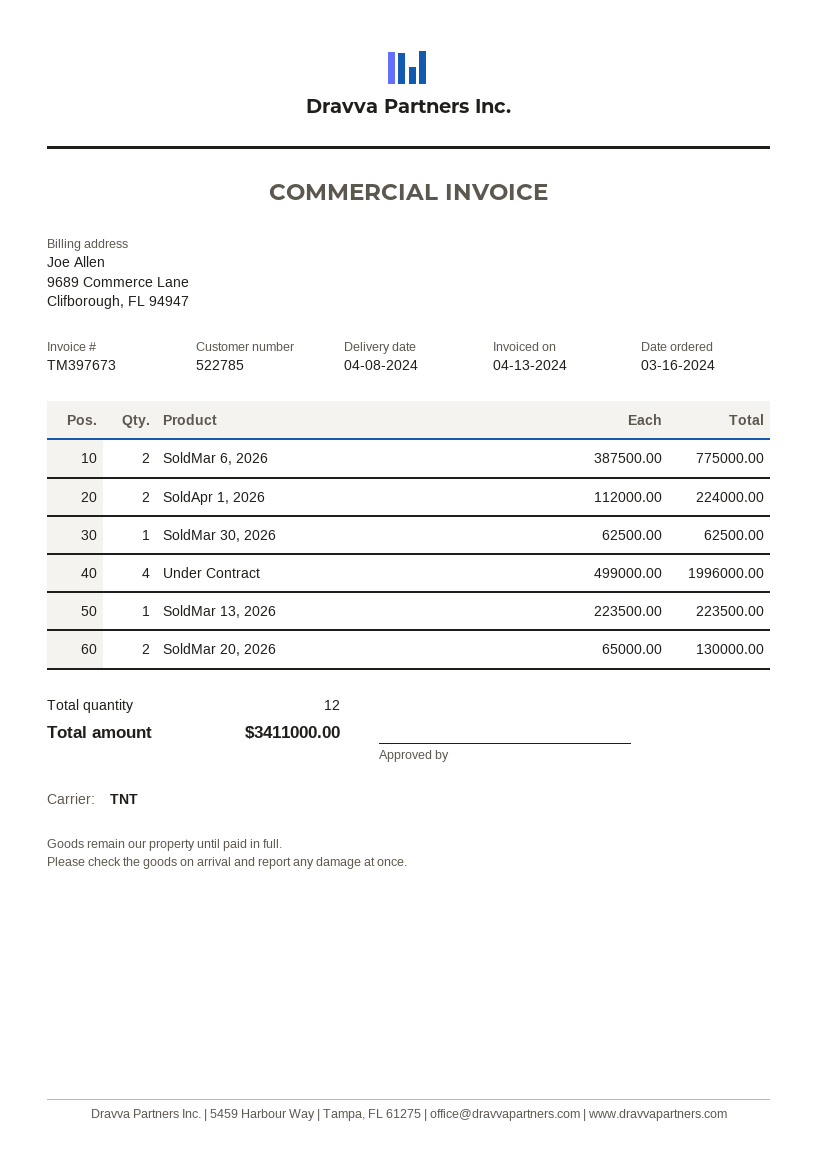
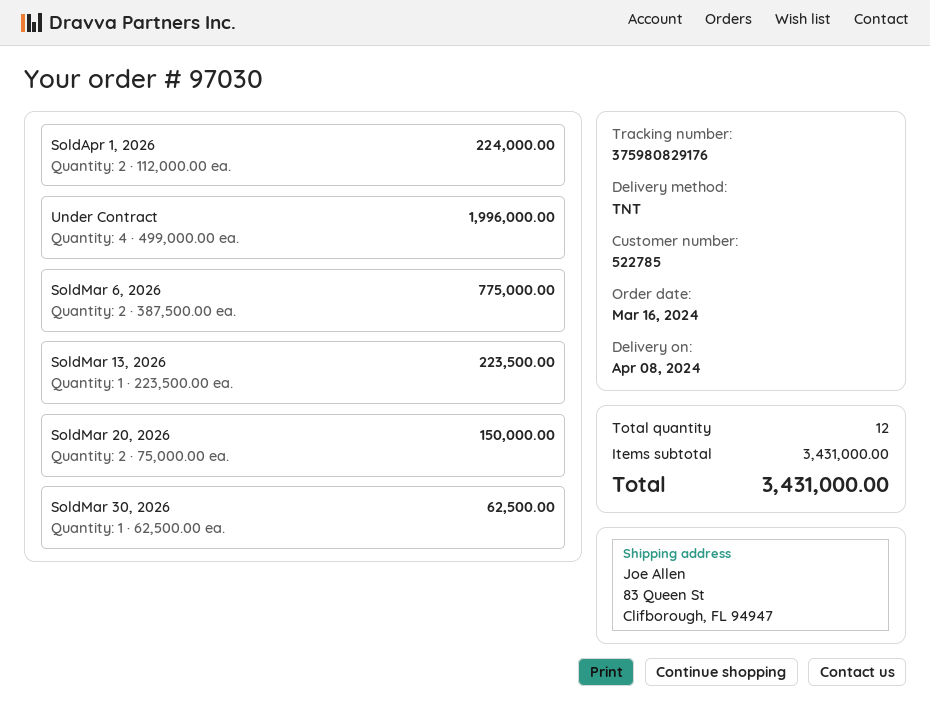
SoldMar 20, 2026: 2 x 65000.00 = 130000.00 -> 2 x 75000.00 = 150000.00
total: 3411000.00 -> 3431000.00

